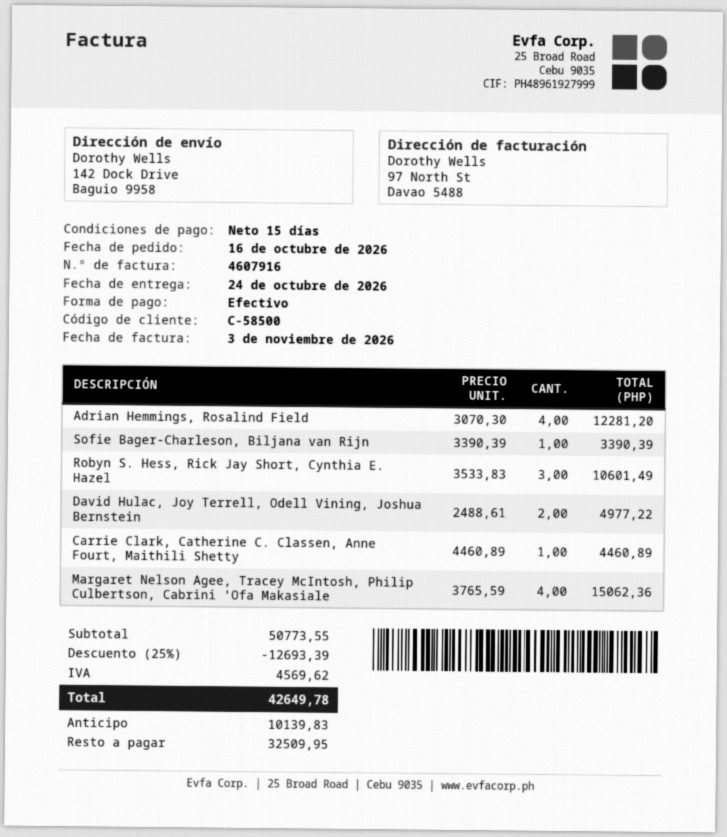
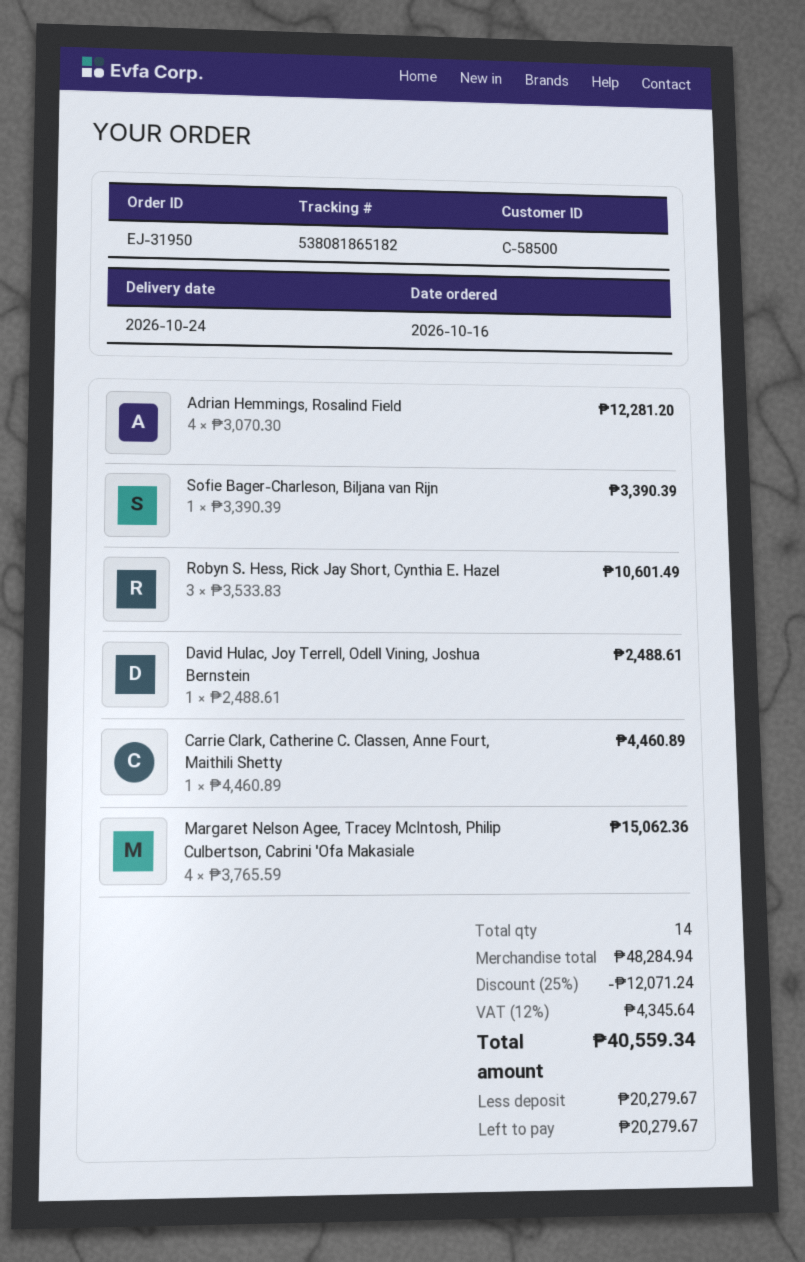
David Hulac, Joy Terrell, Odell Vining, Joshua Bernstein: 2 x 2488.61 = 4977.22 -> 1 x 2488.61 = 2488.61
subtotal: 50773.55 -> 48284.94
discount: 25% = 12693.39 -> 25% = 12071.24
tax: 4569.62 -> 4345.64
total: 42649.78 -> 40559.34
deposit: 10139.83 -> 20279.67
balance: 32509.95 -> 20279.67

